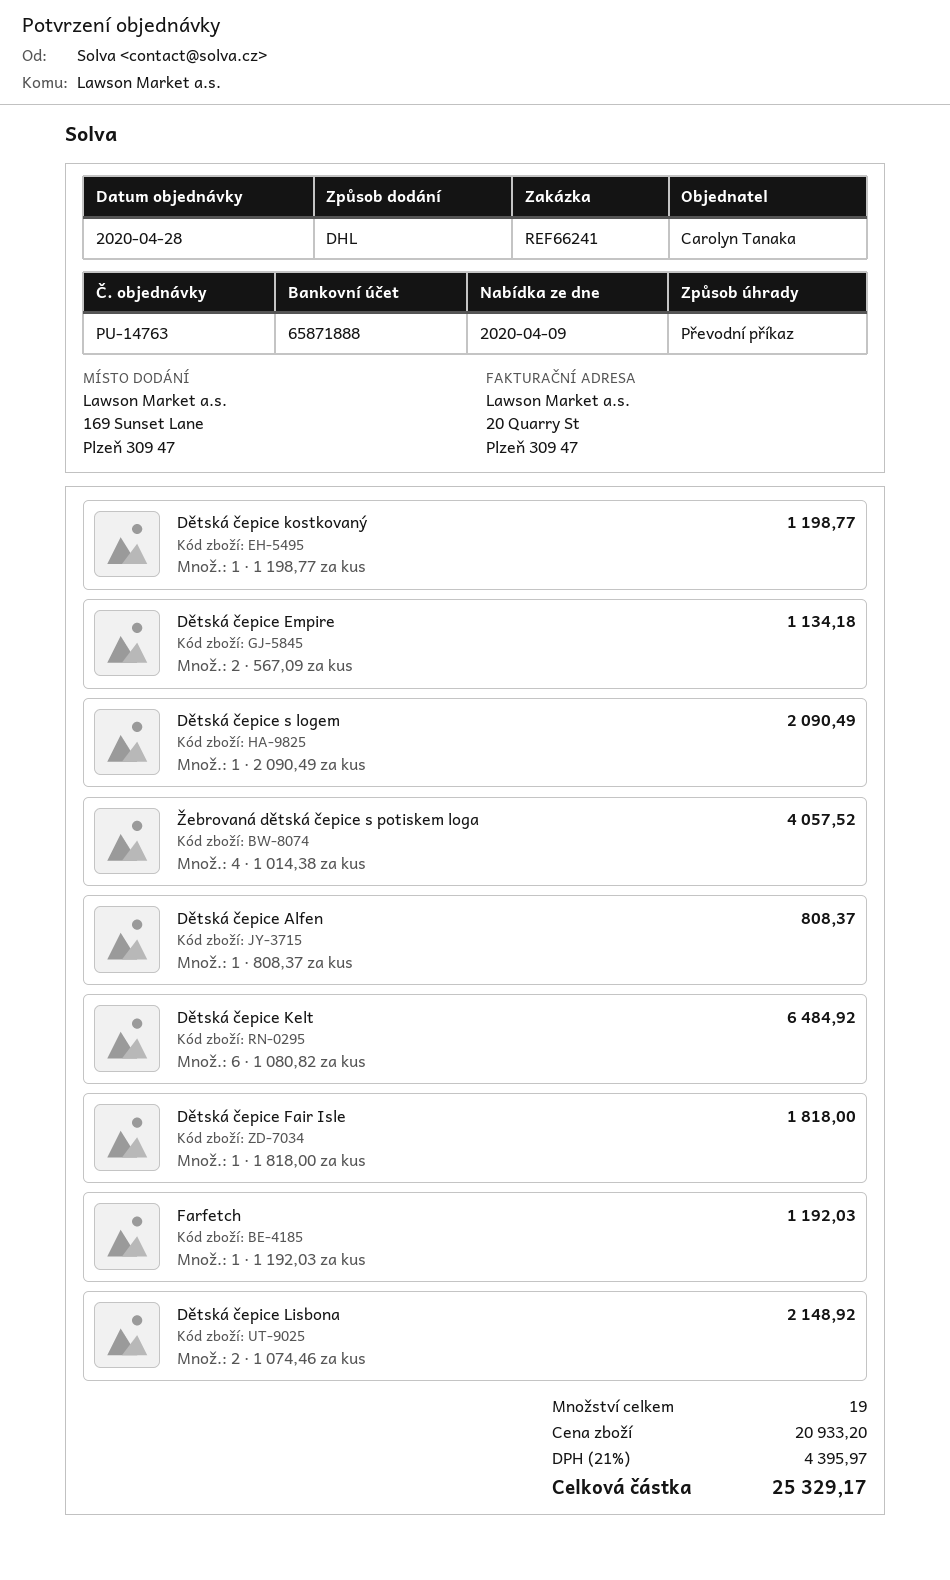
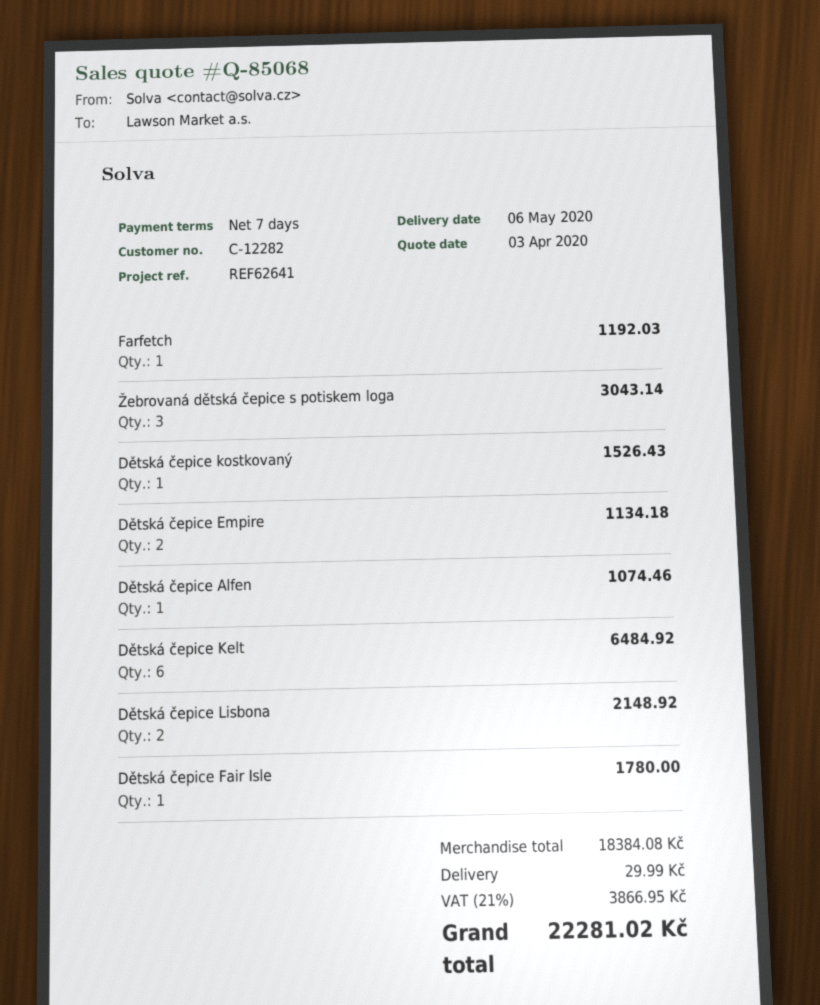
quote date: 2020-04-09 -> 2020-04-03
reference: REF66241 -> REF62641
Dětská čepice kostkovaný: 1 for 1198.77 -> 1 for 1526.43
Dětská čepice s logem: 1 for 2090.49 -> none
Žebrovaná dětská čepice s potiskem loga: 4 for 4057.52 -> 3 for 3043.14
Dětská čepice Alfen: 1 for 808.37 -> 1 for 1074.46
Dětská čepice Fair Isle: 1 for 1818.00 -> 1 for 1780.00
subtotal: 20933.20 -> 18384.08
shipping: none -> 29.99
tax: 21% = 4395.97 -> 21% = 3866.95
total: 25329.17 -> 22281.02

